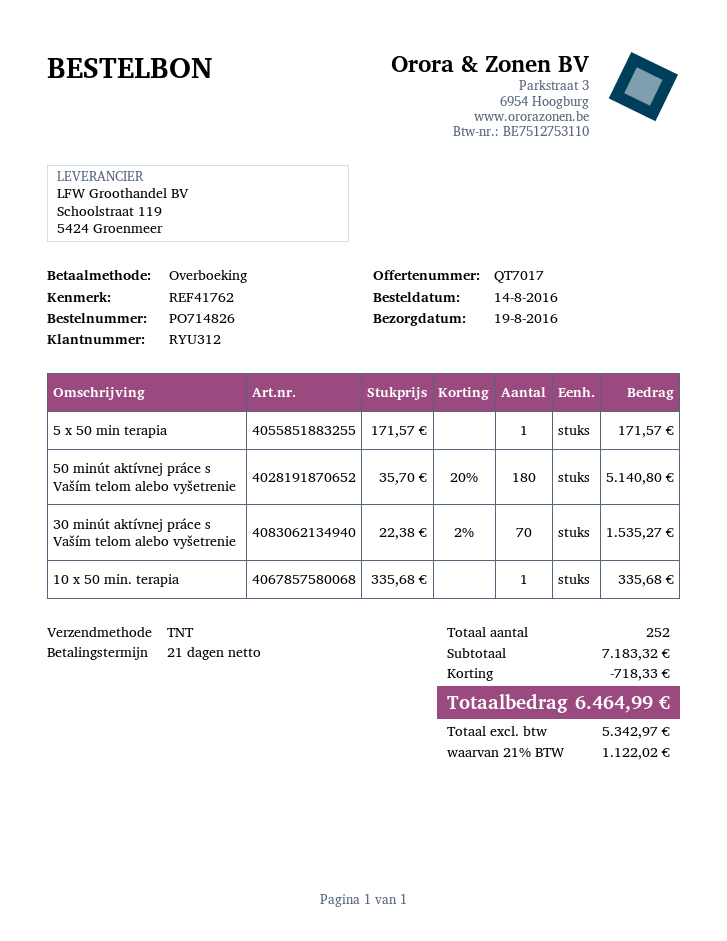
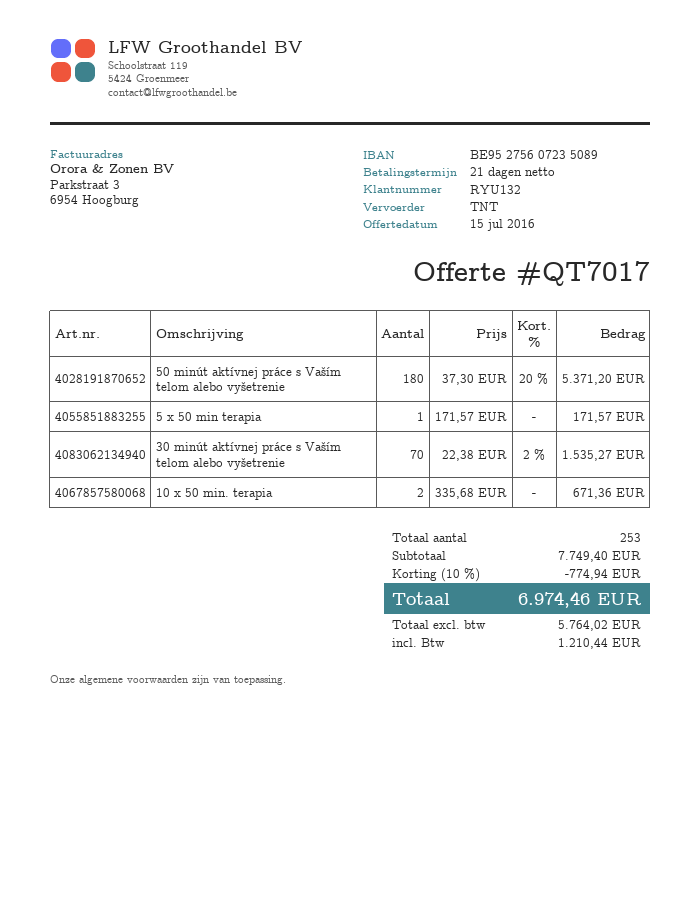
customer number: RYU312 -> RYU132
50 minút aktívnej práce s Vaším telom alebo vyšetrenie: 180 x 35.70 - 20% = 5140.80 -> 180 x 37.30 - 20% = 5371.20
10 x 50 min. terapia: 1 x 335.68 = 335.68 -> 2 x 335.68 = 671.36
total quantity: 252 -> 253
subtotal: 7183.32 -> 7749.40
discount: 718.33 -> 774.94
net: 5342.97 -> 5764.02
tax: 1122.02 -> 1210.44
total: 6464.99 -> 6974.46

